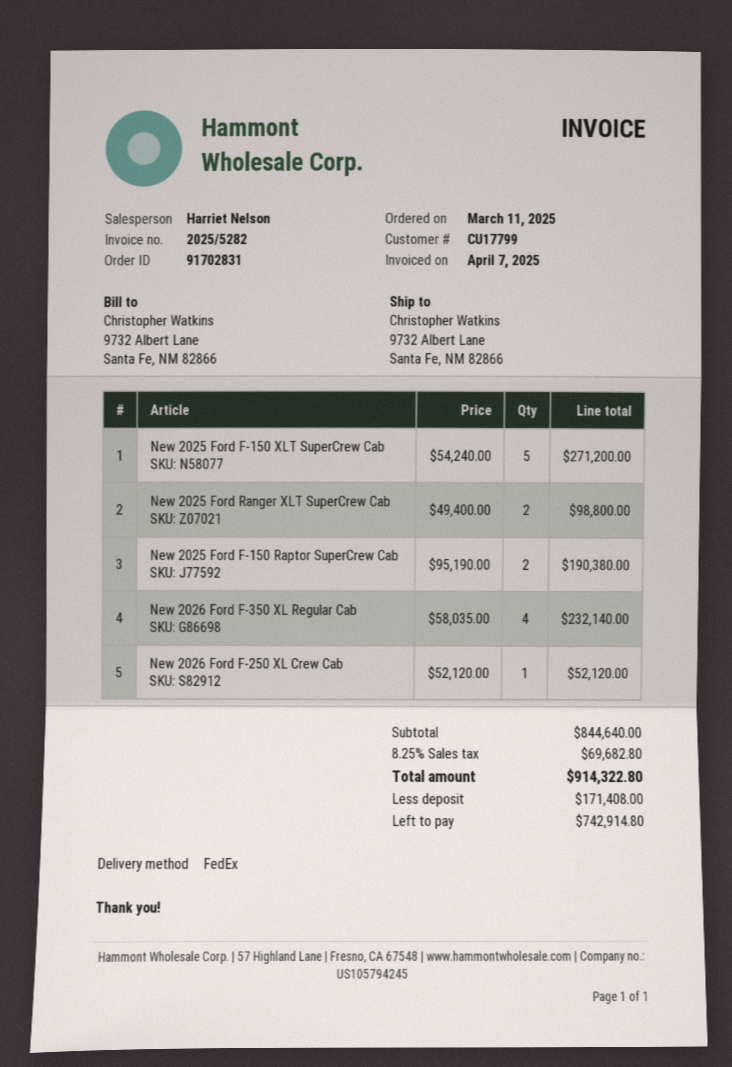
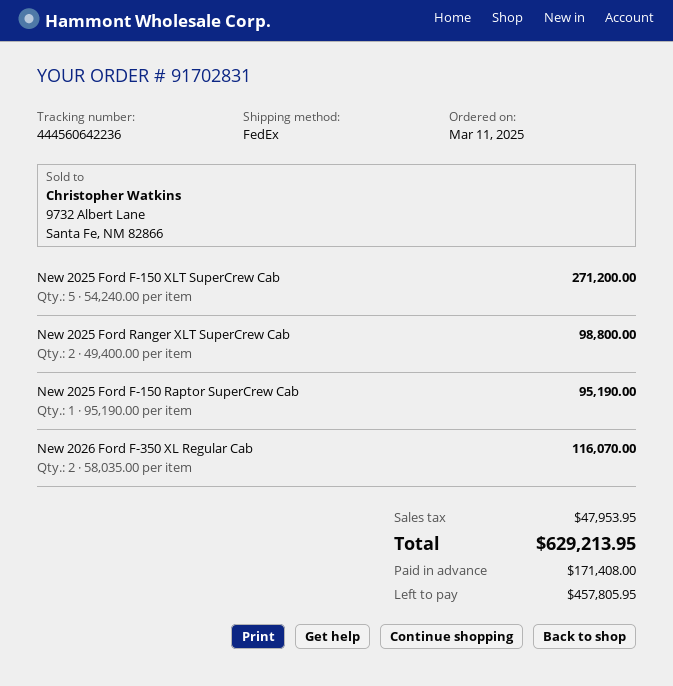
New 2025 Ford F-150 Raptor SuperCrew Cab: 2 x 95190.00 = 190380.00 -> 1 x 95190.00 = 95190.00
New 2026 Ford F-350 XL Regular Cab: 4 x 58035.00 = 232140.00 -> 2 x 58035.00 = 116070.00
New 2026 Ford F-250 XL Crew Cab: 1 x 52120.00 = 52120.00 -> none
tax: 69682.80 -> 47953.95
total: 914322.80 -> 629213.95
balance: 742914.80 -> 457805.95

